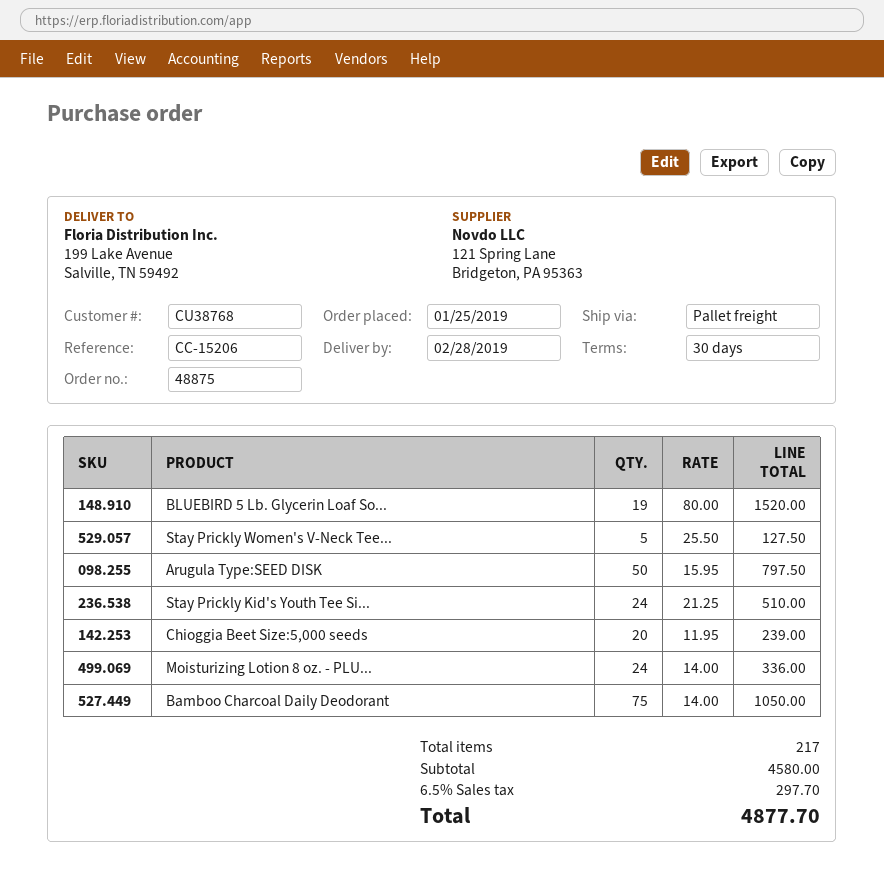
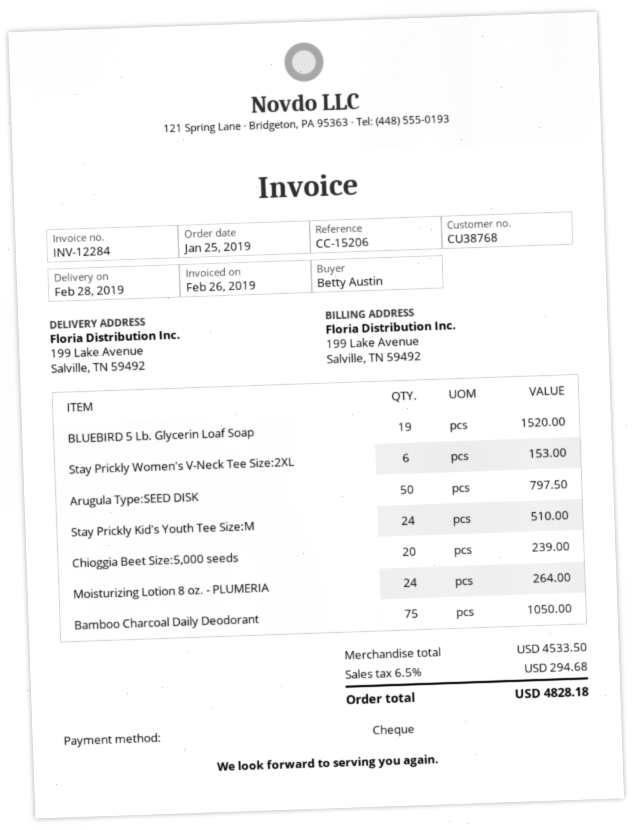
Stay Prickly Women's V-Neck Tee...: 5 for 127.50 -> 6 for 153.00
Moisturizing Lotion 8 oz. - PLU...: 24 for 336.00 -> 24 for 264.00
subtotal: 4580.00 -> 4533.50
tax: 6.5% = 297.70 -> 6.5% = 294.68
total: 4877.70 -> 4828.18

